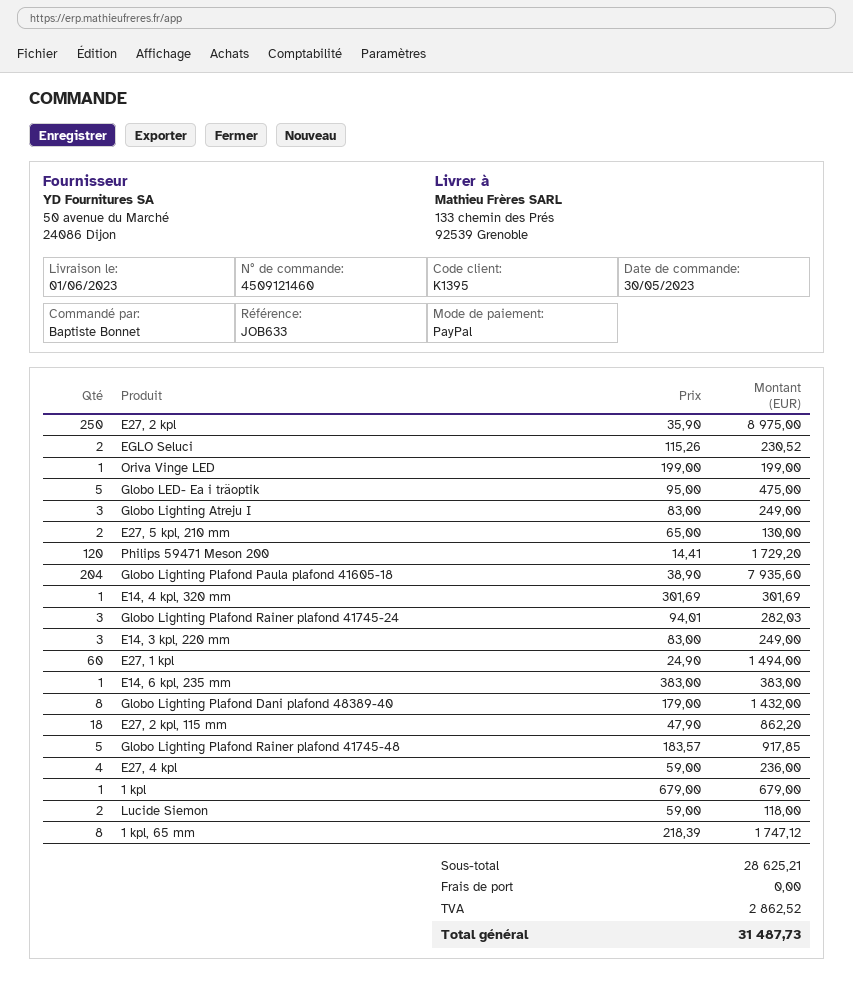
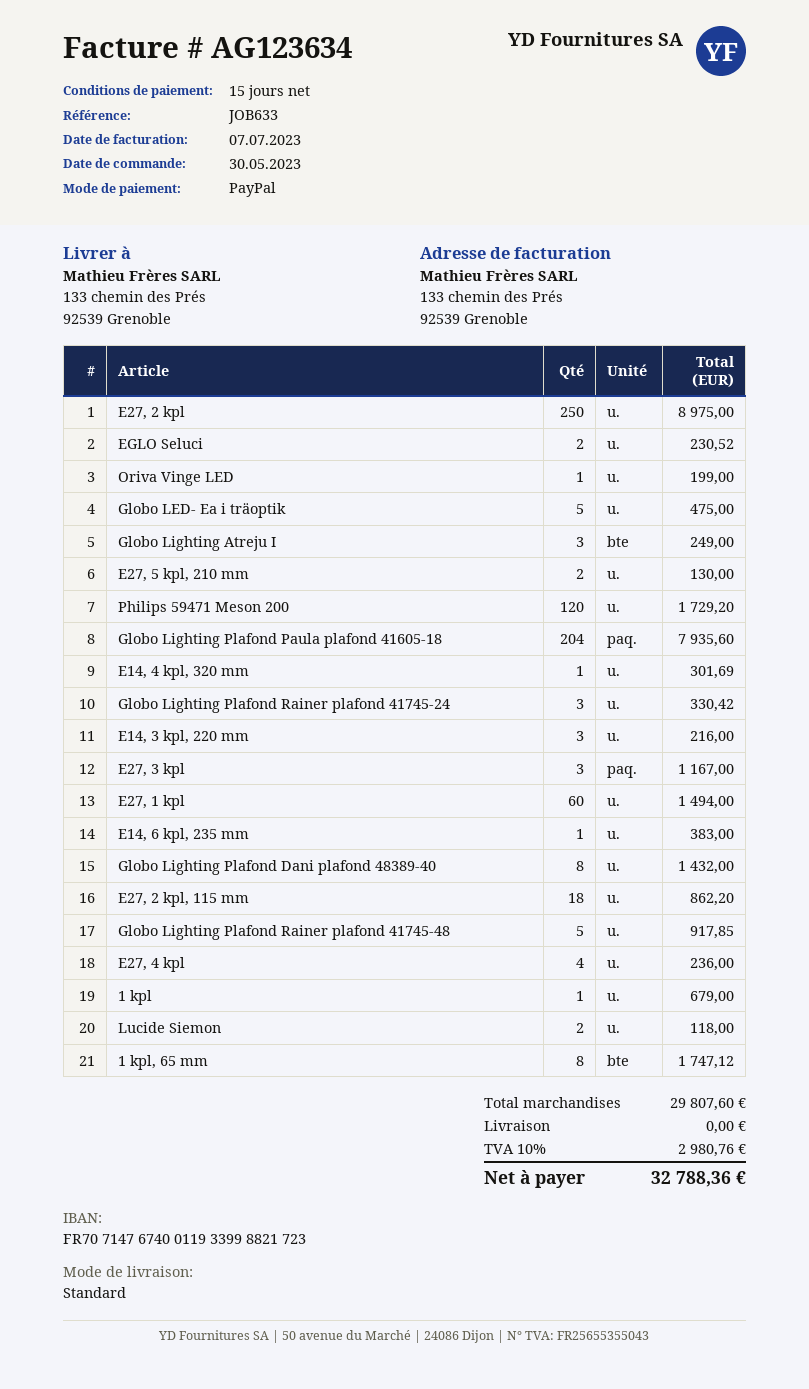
Globo Lighting Plafond Rainer plafond 41745-24: 3 for 282.03 -> 3 for 330.42
E14, 3 kpl, 220 mm: 3 for 249.00 -> 3 for 216.00
E27, 3 kpl: none -> 3 for 1167.00
subtotal: 28625.21 -> 29807.60
tax: 2862.52 -> 2980.76
total: 31487.73 -> 32788.36

